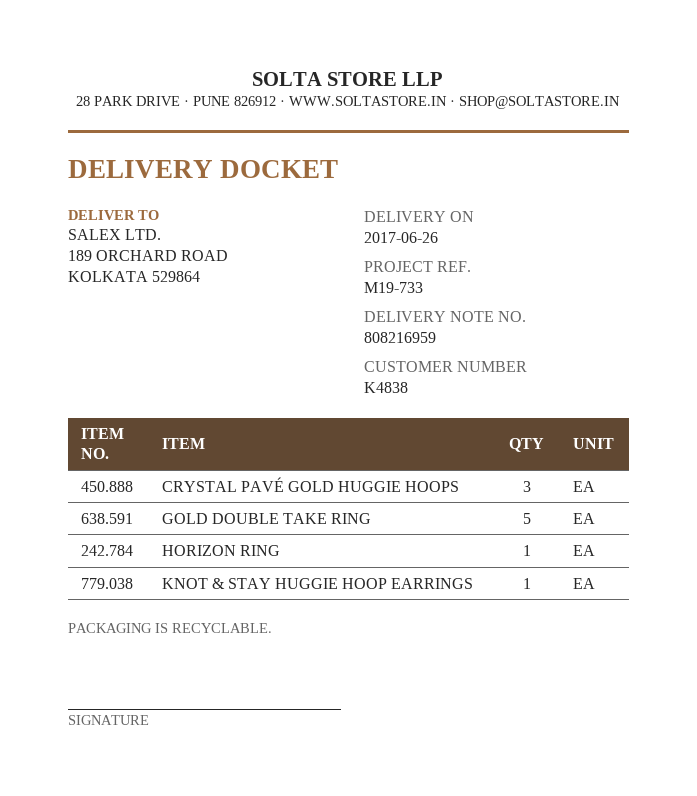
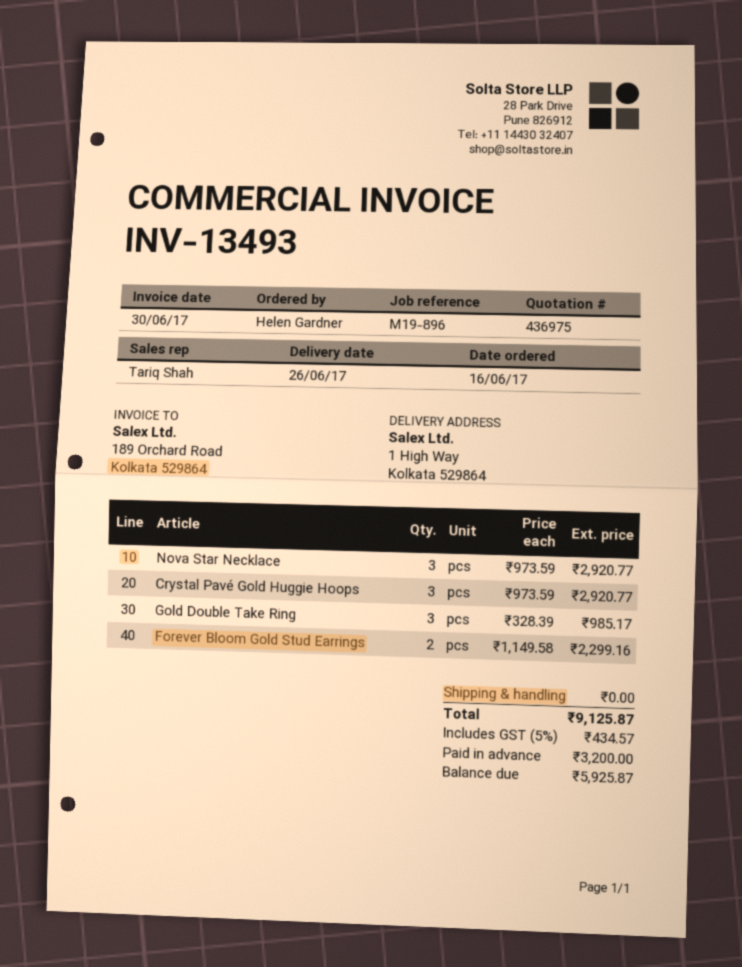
reference: M19-733 -> M19-896
ship to: 189 ORCHARD ROAD, KOLKATA 529864 -> 1 High Way, Kolkata 529864
GOLD DOUBLE TAKE RING: 5 -> 3
HORIZON RING: 1 -> none
KNOT & STAY HUGGIE HOOP EARRINGS: 1 -> none
Nova Star Necklace: none -> 3
Forever Bloom Gold Stud Earrings: none -> 2

